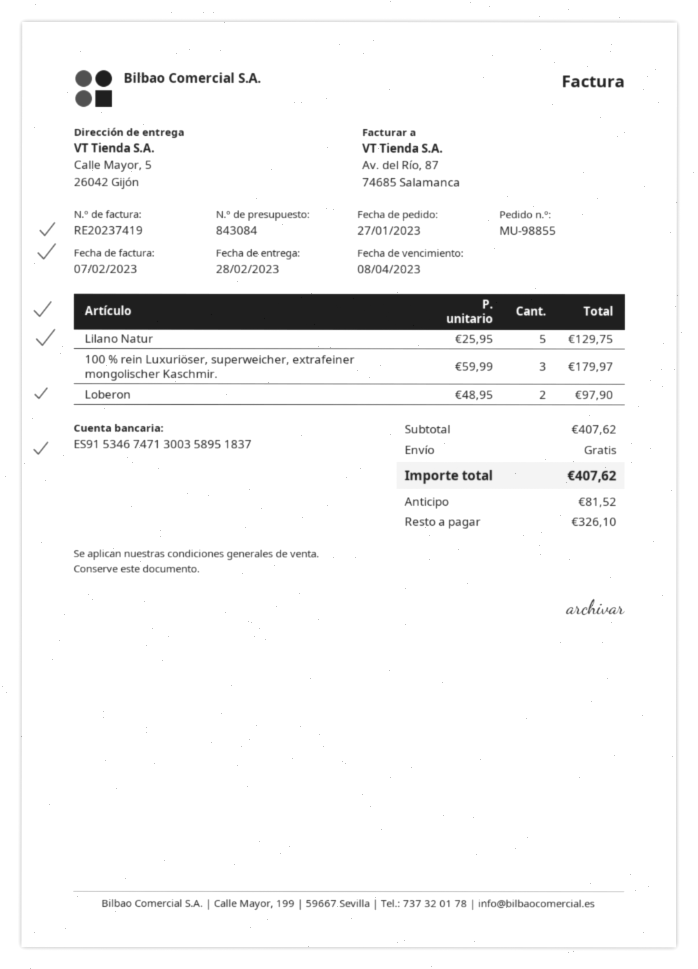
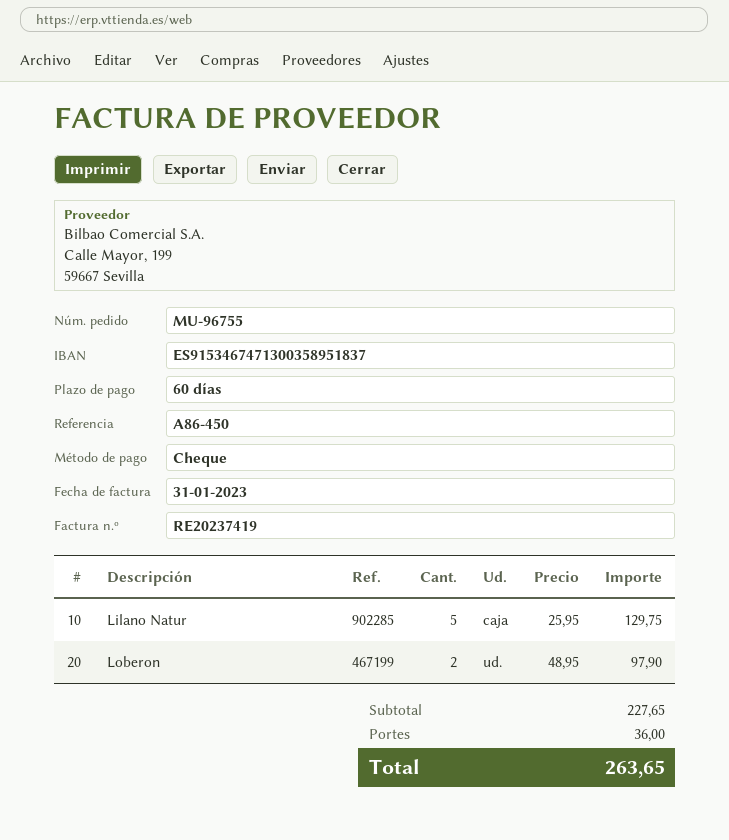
order number: MU-98855 -> MU-96755
invoice date: 2023-02-07 -> 2023-01-31
100 % rein Luxuriöser, superweicher, extrafeiner mongolischer Kaschmir.: 3 x 59.99 = 179.97 -> none
subtotal: 407.62 -> 227.65
shipping: 0.00 -> 36.00
total: 407.62 -> 263.65

